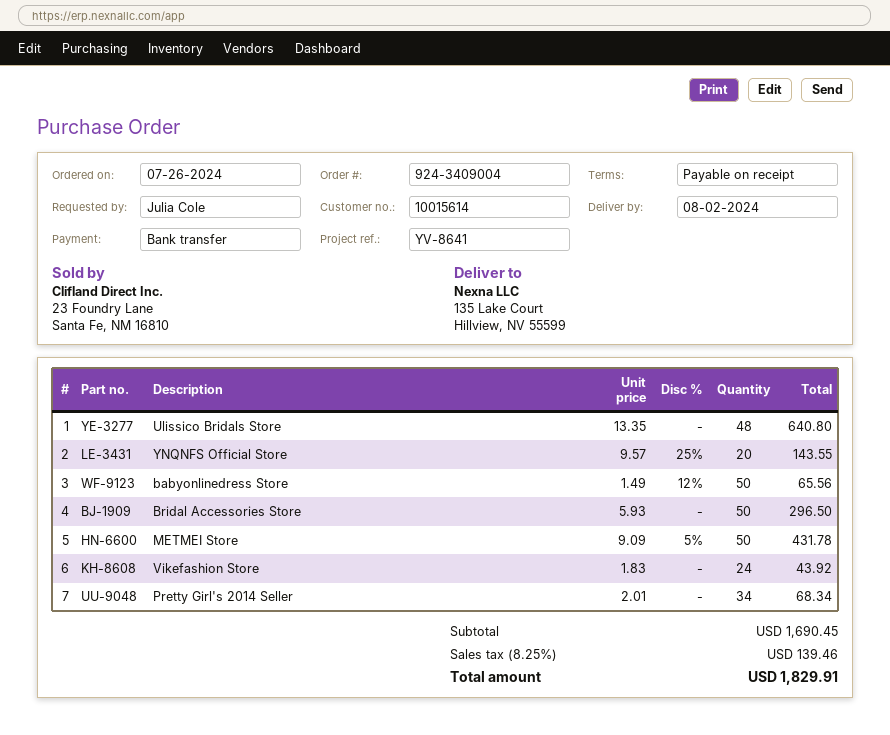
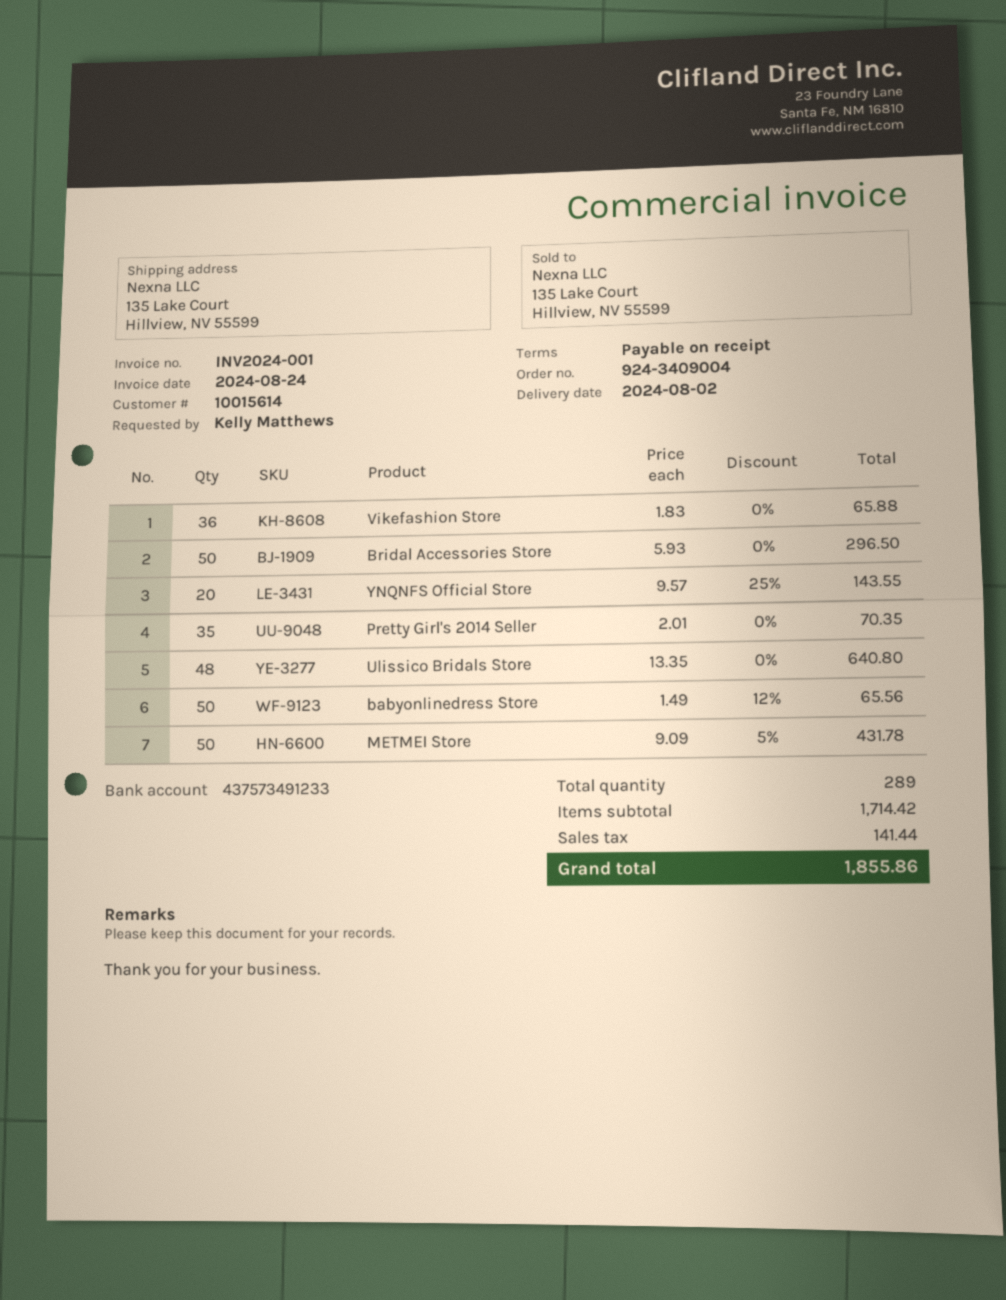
ordered by: Julia Cole -> Kelly Matthews
Vikefashion Store: 24 x 1.83 = 43.92 -> 36 x 1.83 = 65.88
Pretty Girl's 2014 Seller: 34 x 2.01 = 68.34 -> 35 x 2.01 = 70.35
subtotal: 1690.45 -> 1714.42
tax: 139.46 -> 141.44
total: 1829.91 -> 1855.86

